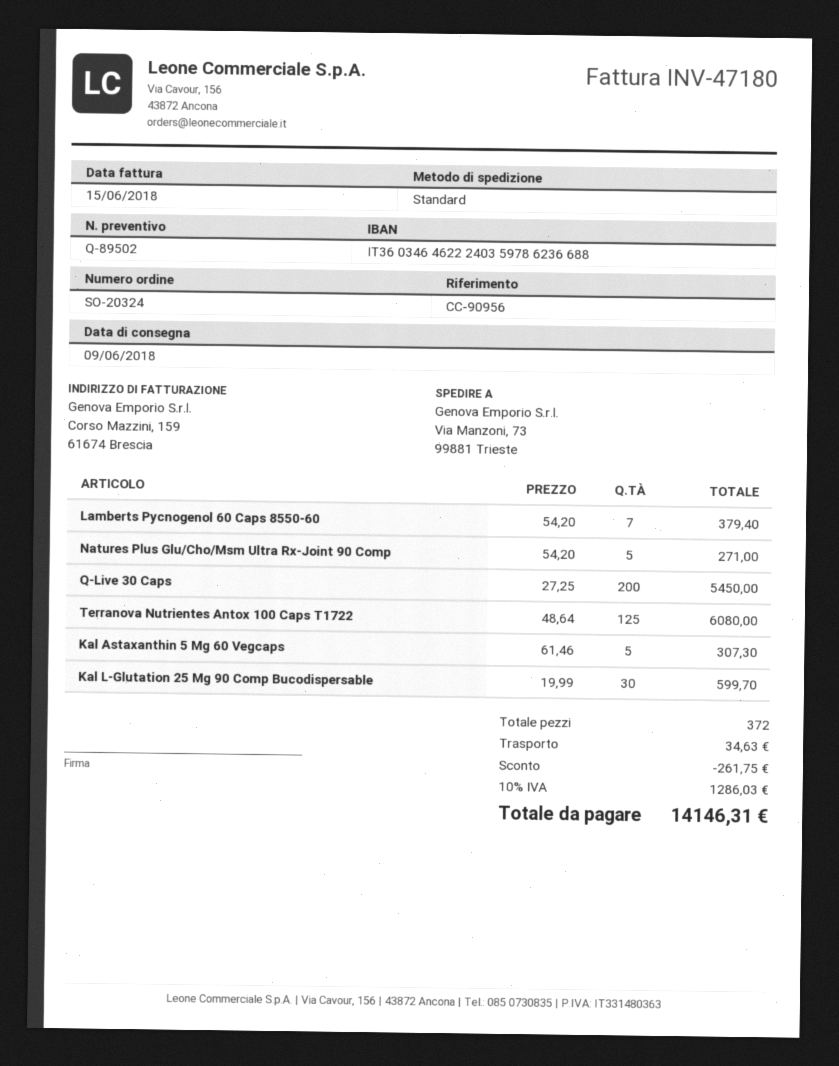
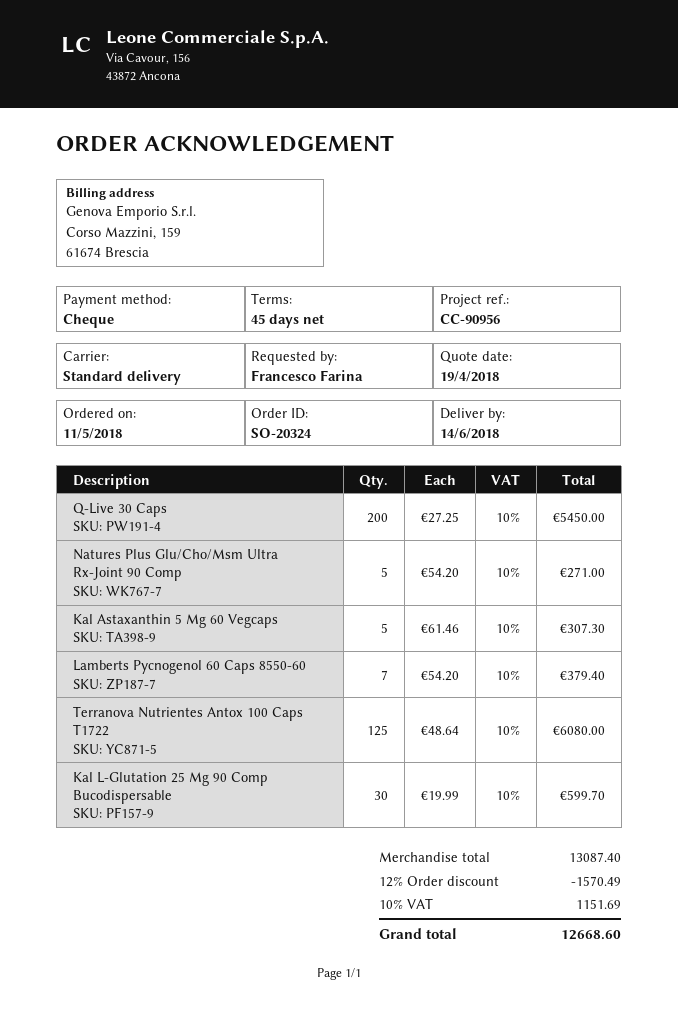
delivery date: 2018-06-09 -> 2018-06-14
discount: 261.75 -> 1570.49
shipping: 34.63 -> none
tax: 10% = 1286.03 -> 10% = 1151.69
total: 14146.31 -> 12668.60

